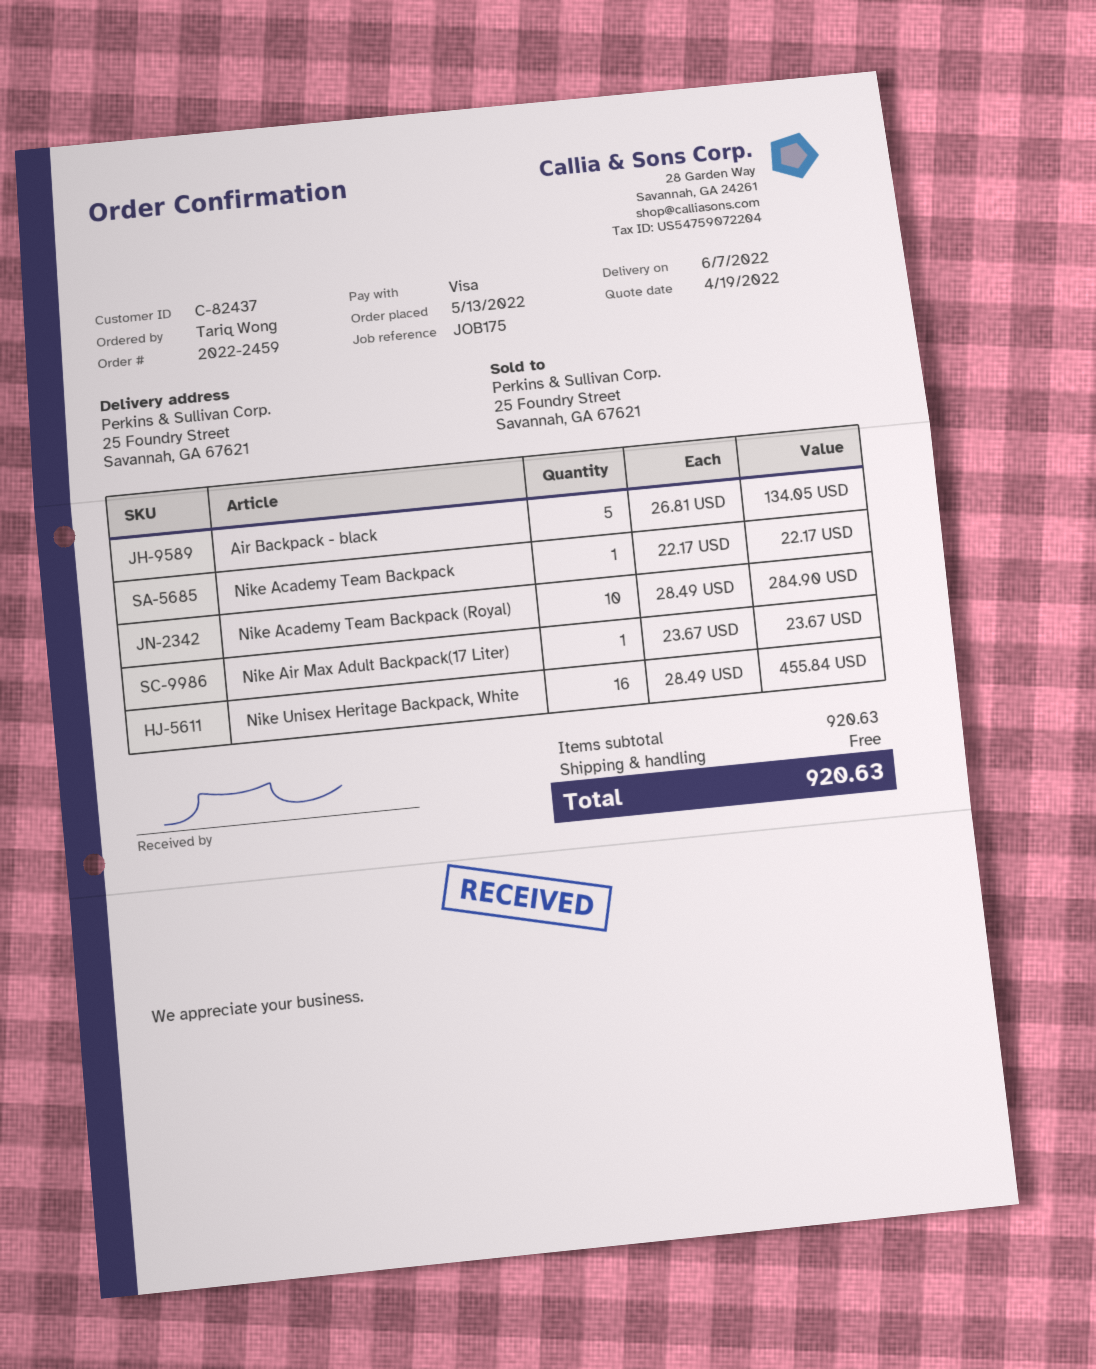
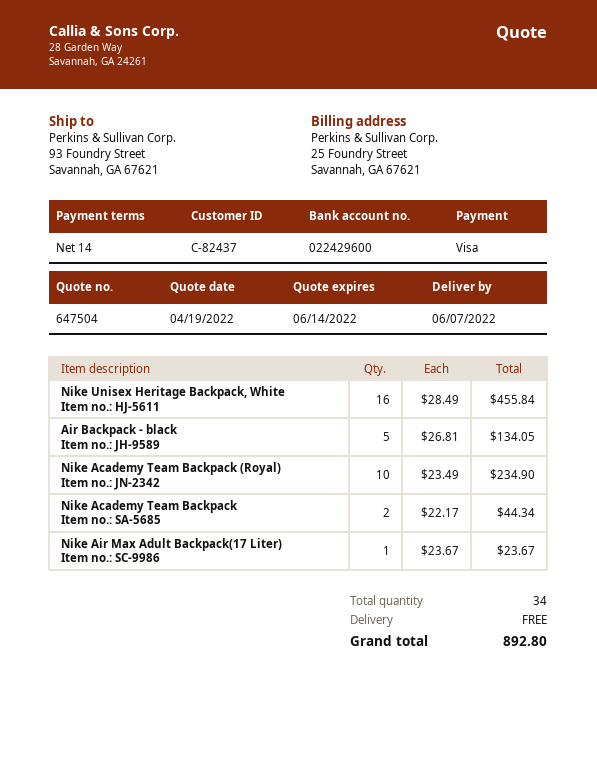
ship to: 25 Foundry Street, Savannah, GA 67621 -> 93 Foundry Street, Savannah, GA 67621
Nike Academy Team Backpack: 1 x 22.17 = 22.17 -> 2 x 22.17 = 44.34
Nike Academy Team Backpack (Royal): 10 x 28.49 = 284.90 -> 10 x 23.49 = 234.90
total: 920.63 -> 892.80

